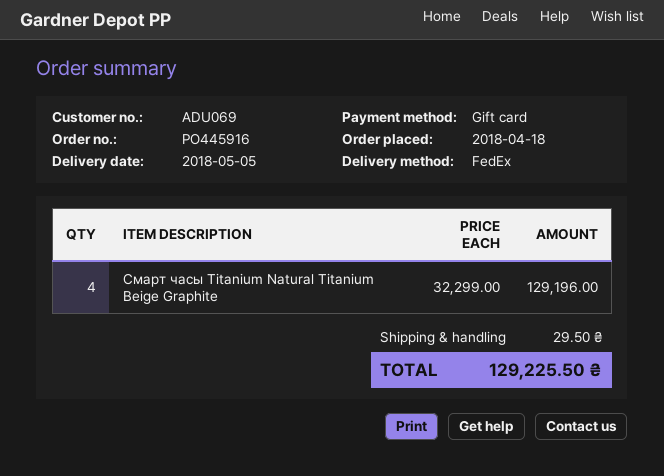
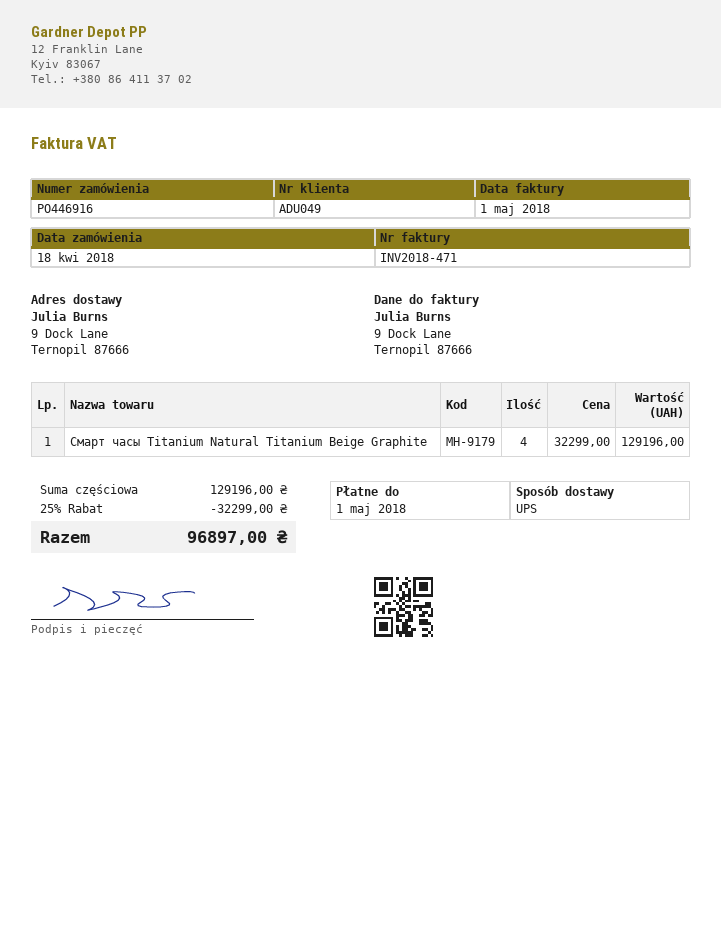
order number: PO445916 -> PO446916
customer number: ADU069 -> ADU049
shipping method: FedEx -> UPS
discount: none -> 25% = 32299.00
shipping: 29.50 -> none
total: 129225.50 -> 96897.00

